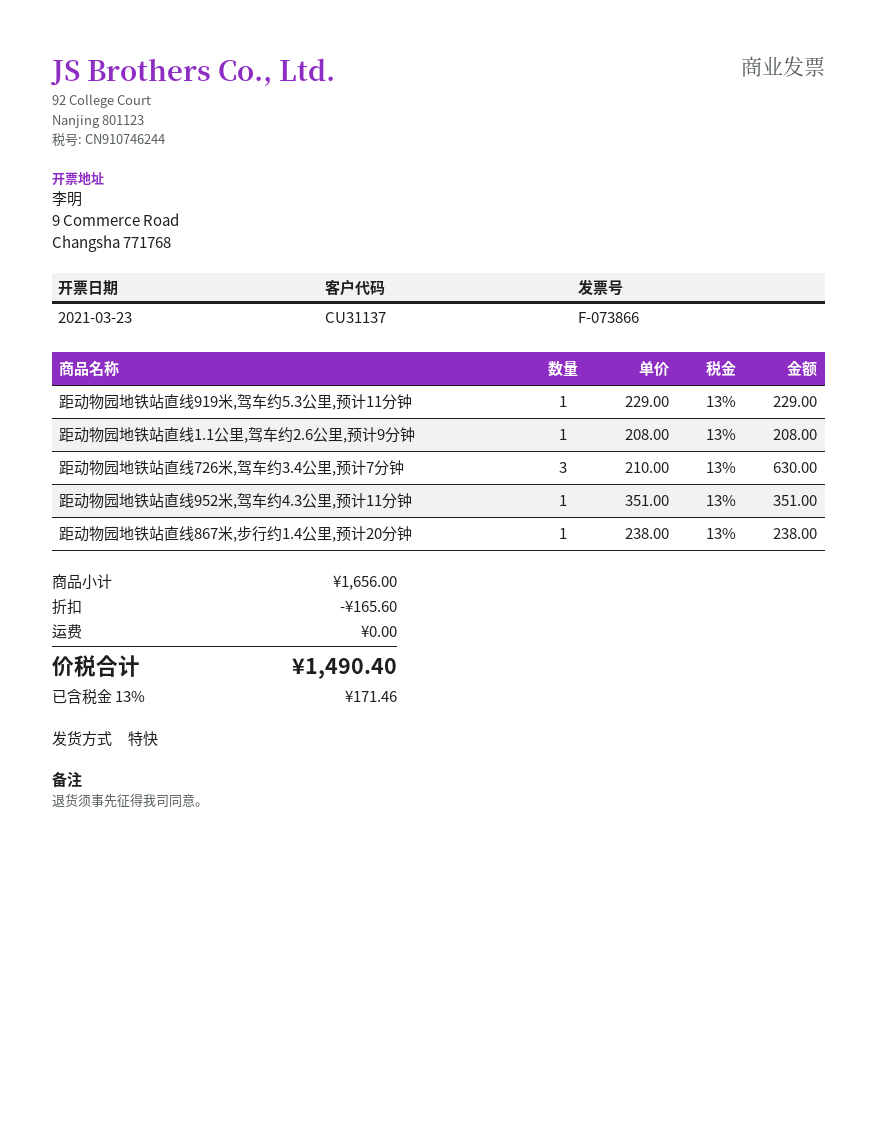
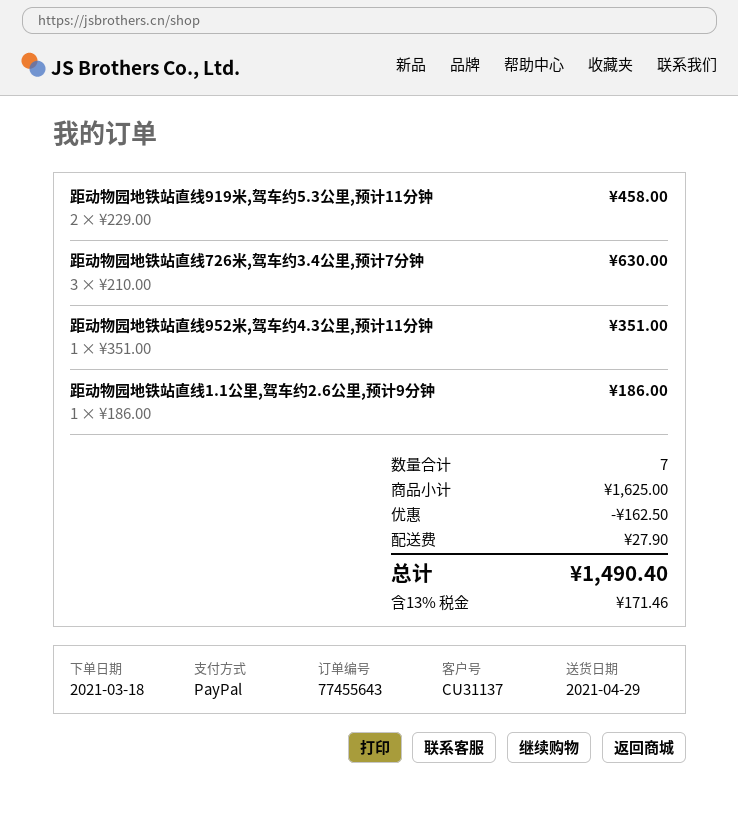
距动物园地铁站直线919米,驾车约5.3公里,预计11分钟: 1 x 229.00 = 229.00 -> 2 x 229.00 = 458.00
距动物园地铁站直线1.1公里,驾车约2.6公里,预计9分钟: 1 x 208.00 = 208.00 -> 1 x 186.00 = 186.00
距动物园地铁站直线867米,步行约1.4公里,预计20分钟: 1 x 238.00 = 238.00 -> none
subtotal: 1656.00 -> 1625.00
discount: 165.60 -> 162.50
shipping: 0.00 -> 27.90

